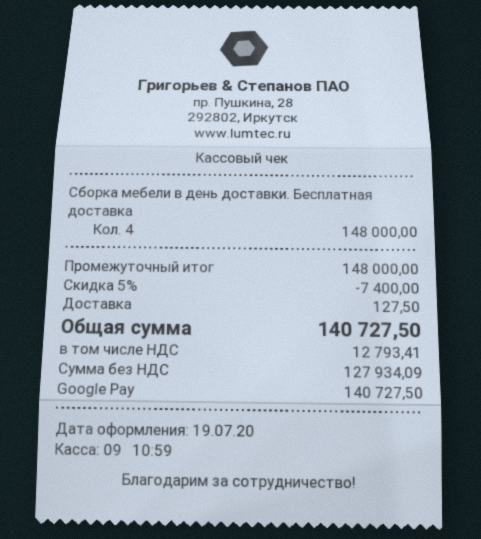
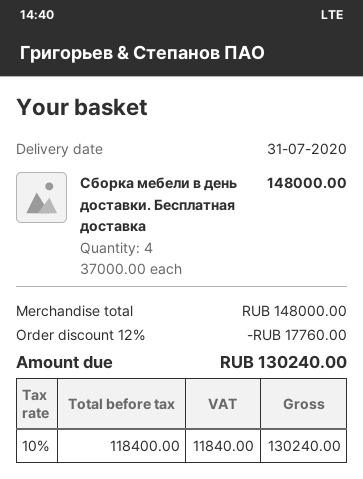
discount: 5% = 7400.00 -> 12% = 17760.00
shipping: 127.50 -> none
net: 127934.09 -> 118400.00
tax: 12793.41 -> 11840.00
total: 140727.50 -> 130240.00

